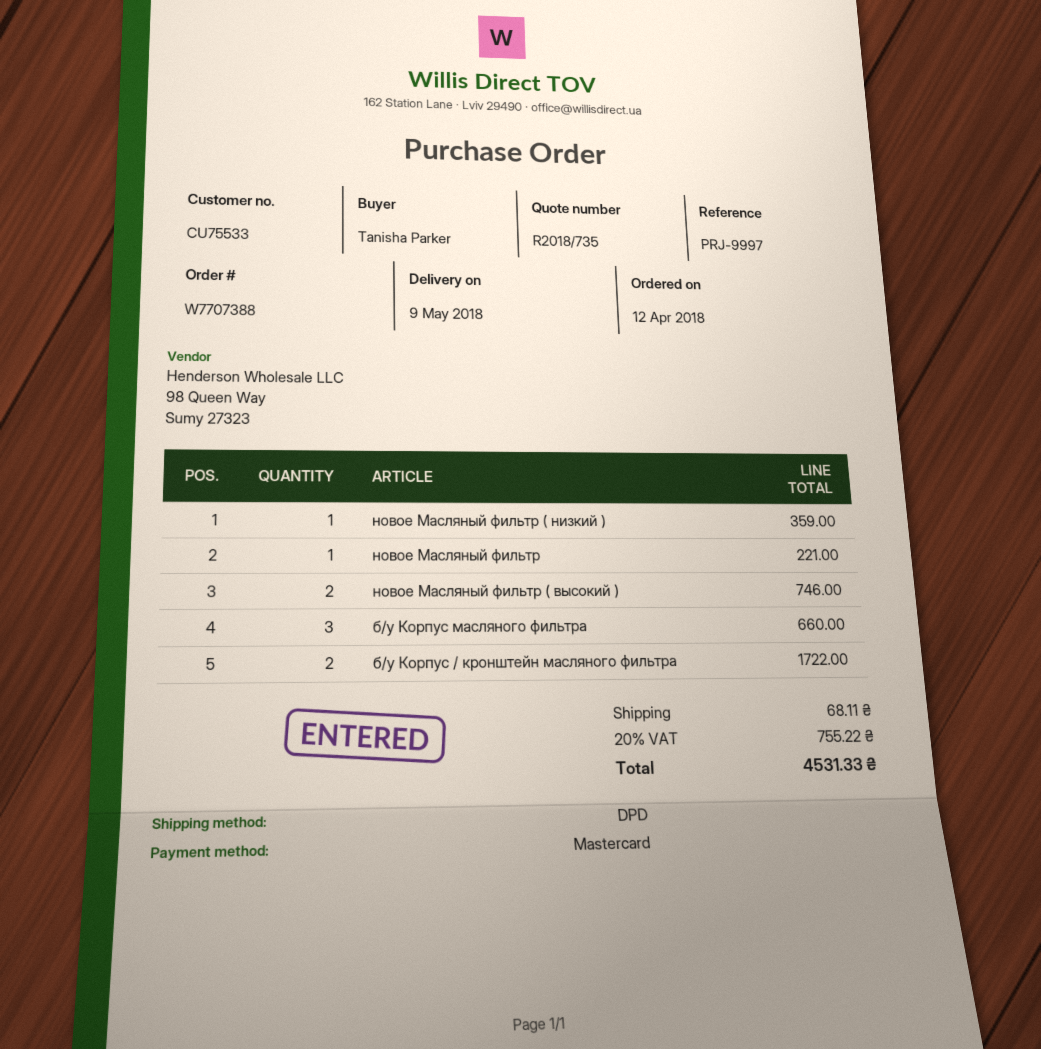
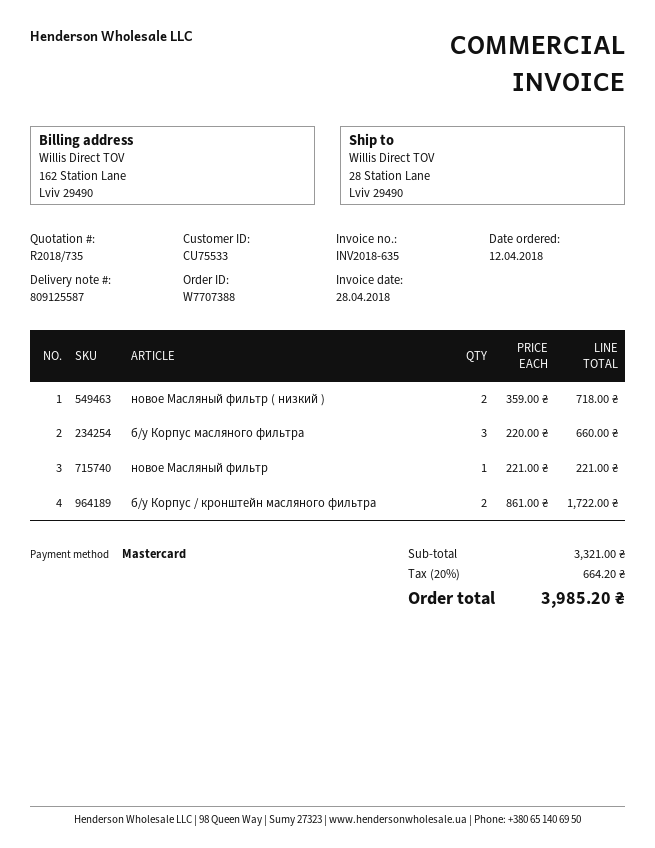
новое Масляный фильтр ( низкий ): 1 for 359.00 -> 2 for 718.00
новое Масляный фильтр ( высокий ): 2 for 746.00 -> none
shipping: 68.11 -> none
tax: 20% = 755.22 -> 20% = 664.20
total: 4531.33 -> 3985.20

